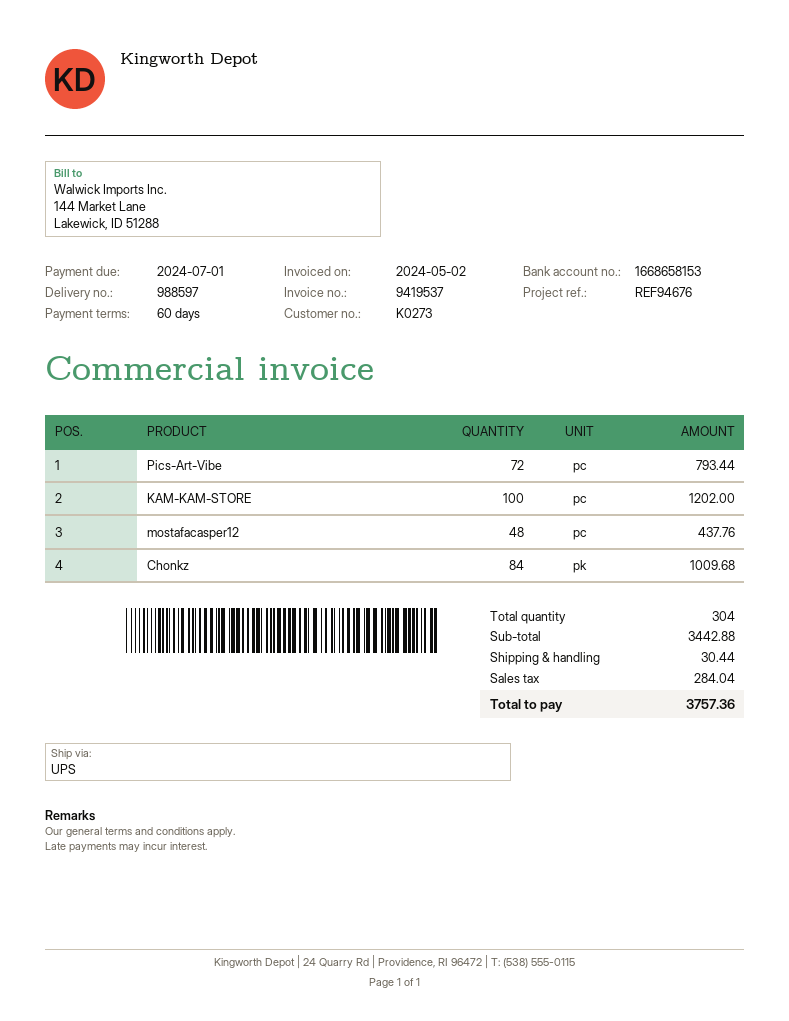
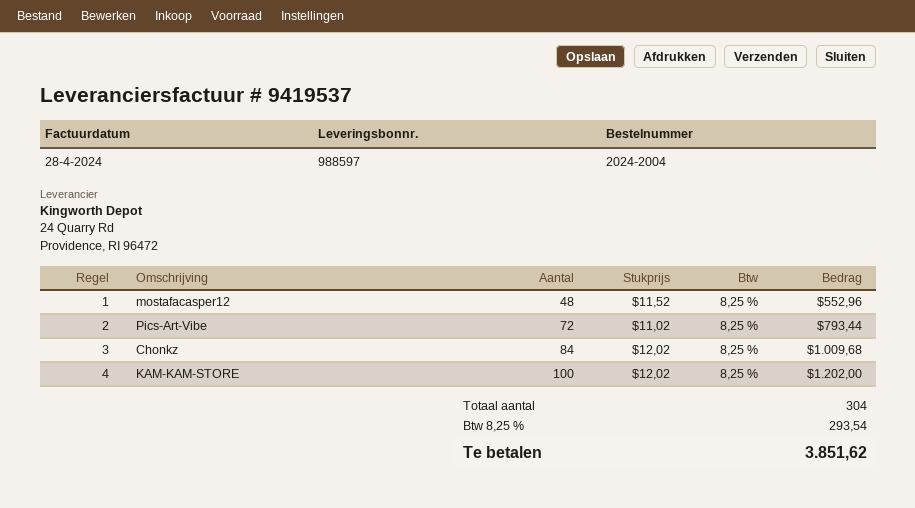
invoice date: 2024-05-02 -> 2024-04-28
mostafacasper12: 48 for 437.76 -> 48 for 552.96
shipping: 30.44 -> none
tax: 284.04 -> 293.54
total: 3757.36 -> 3851.62

